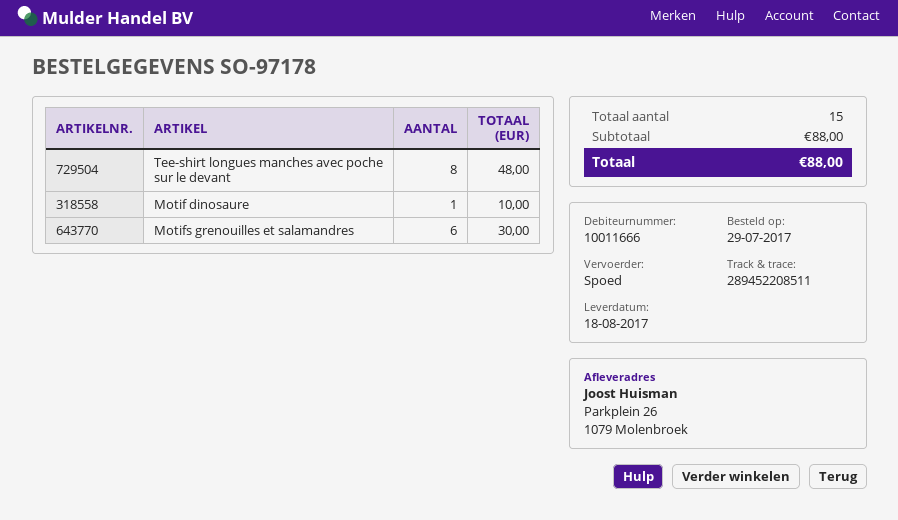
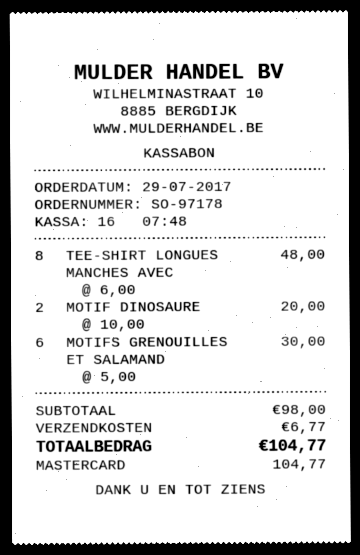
Motif dinosaure: 1 for 10.00 -> 2 for 20.00
subtotal: 88.00 -> 98.00
shipping: none -> 6.77
total: 88.00 -> 104.77

